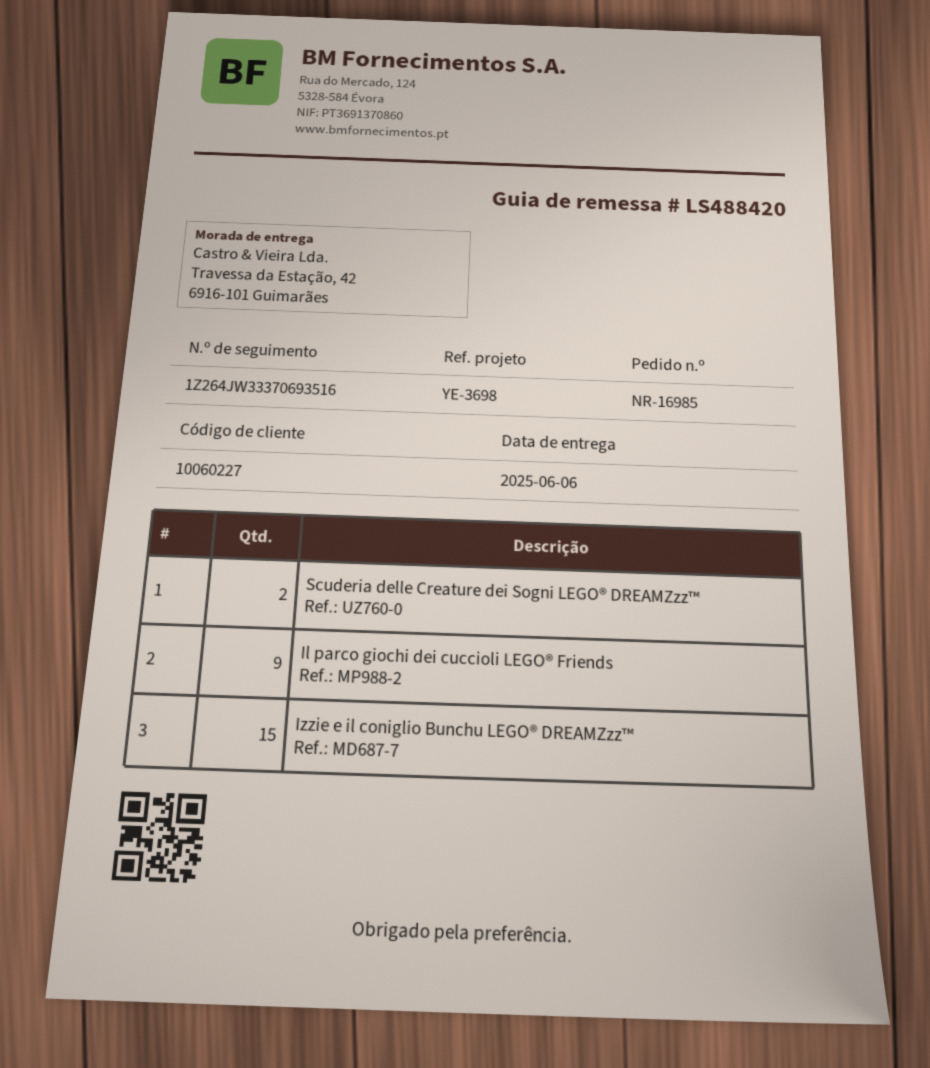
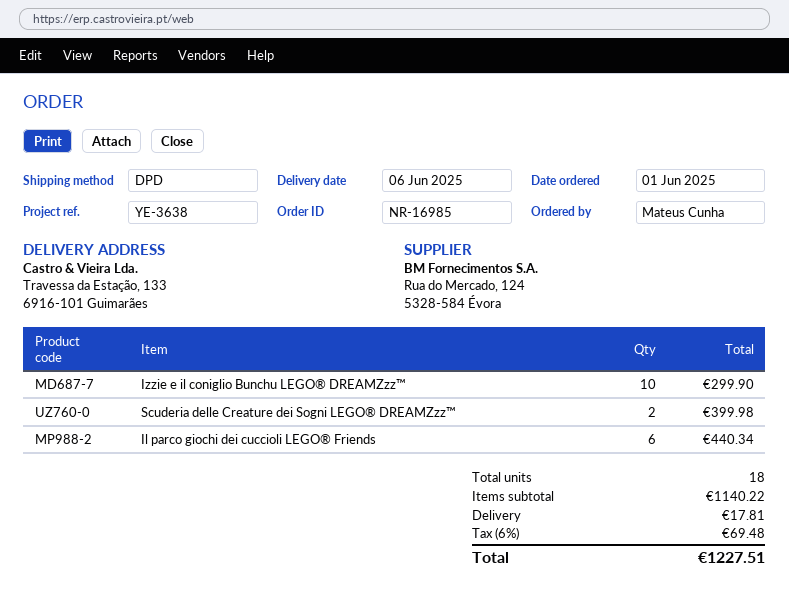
reference: YE-3698 -> YE-3638
ship to: Travessa da Estação, 42, 6916-101 Guimarães -> Travessa da Estação, 133, 6916-101 Guimarães
Il parco giochi dei cuccioli LEGO® Friends: 9 -> 6
Izzie e il coniglio Bunchu LEGO® DREAMZzz™: 15 -> 10

